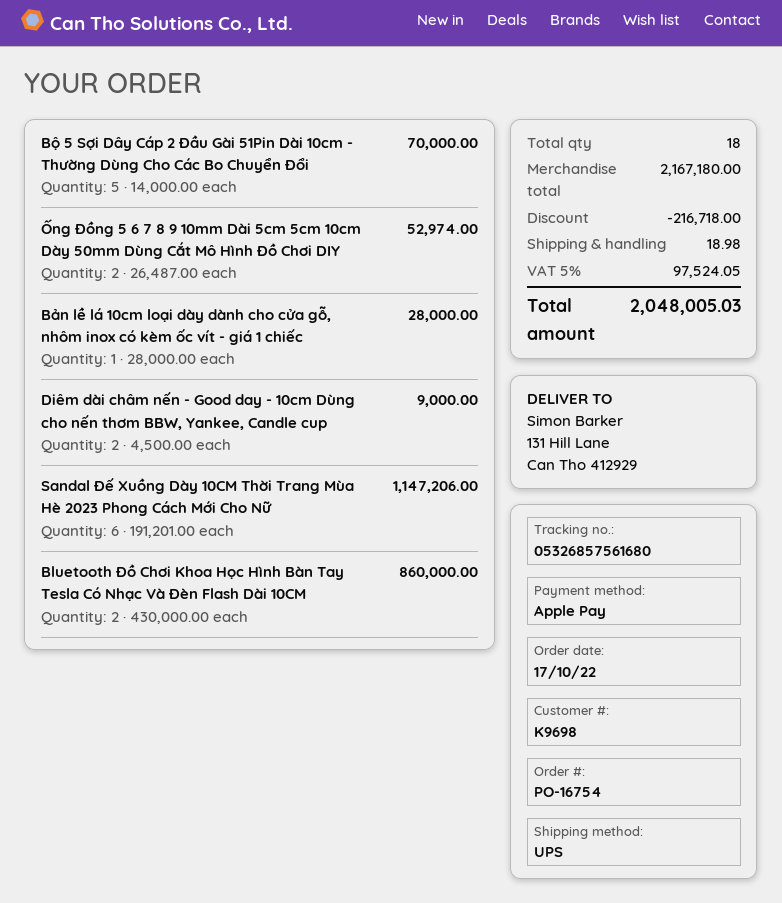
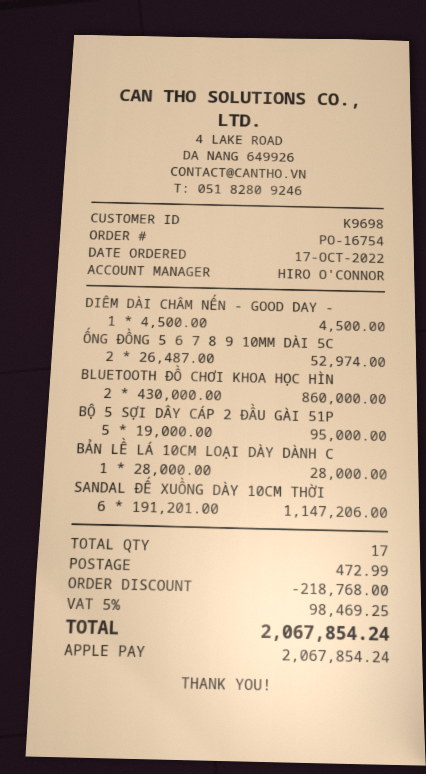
Bộ 5 Sợi Dây Cáp 2 Đầu Gài 51Pin Dài 10cm - Thường Dùng Cho Các Bo Chuyển Đổi: 5 x 14000.00 = 70000.00 -> 5 x 19000.00 = 95000.00
Diêm dài châm nến - Good day - 10cm Dùng cho nến thơm BBW, Yankee, Candle cup: 2 x 4500.00 = 9000.00 -> 1 x 4500.00 = 4500.00
total quantity: 18 -> 17
discount: 216718.00 -> 218768.00
shipping: 18.98 -> 472.99
tax: 5% = 97524.05 -> 5% = 98469.25
total: 2048005.03 -> 2067854.24

